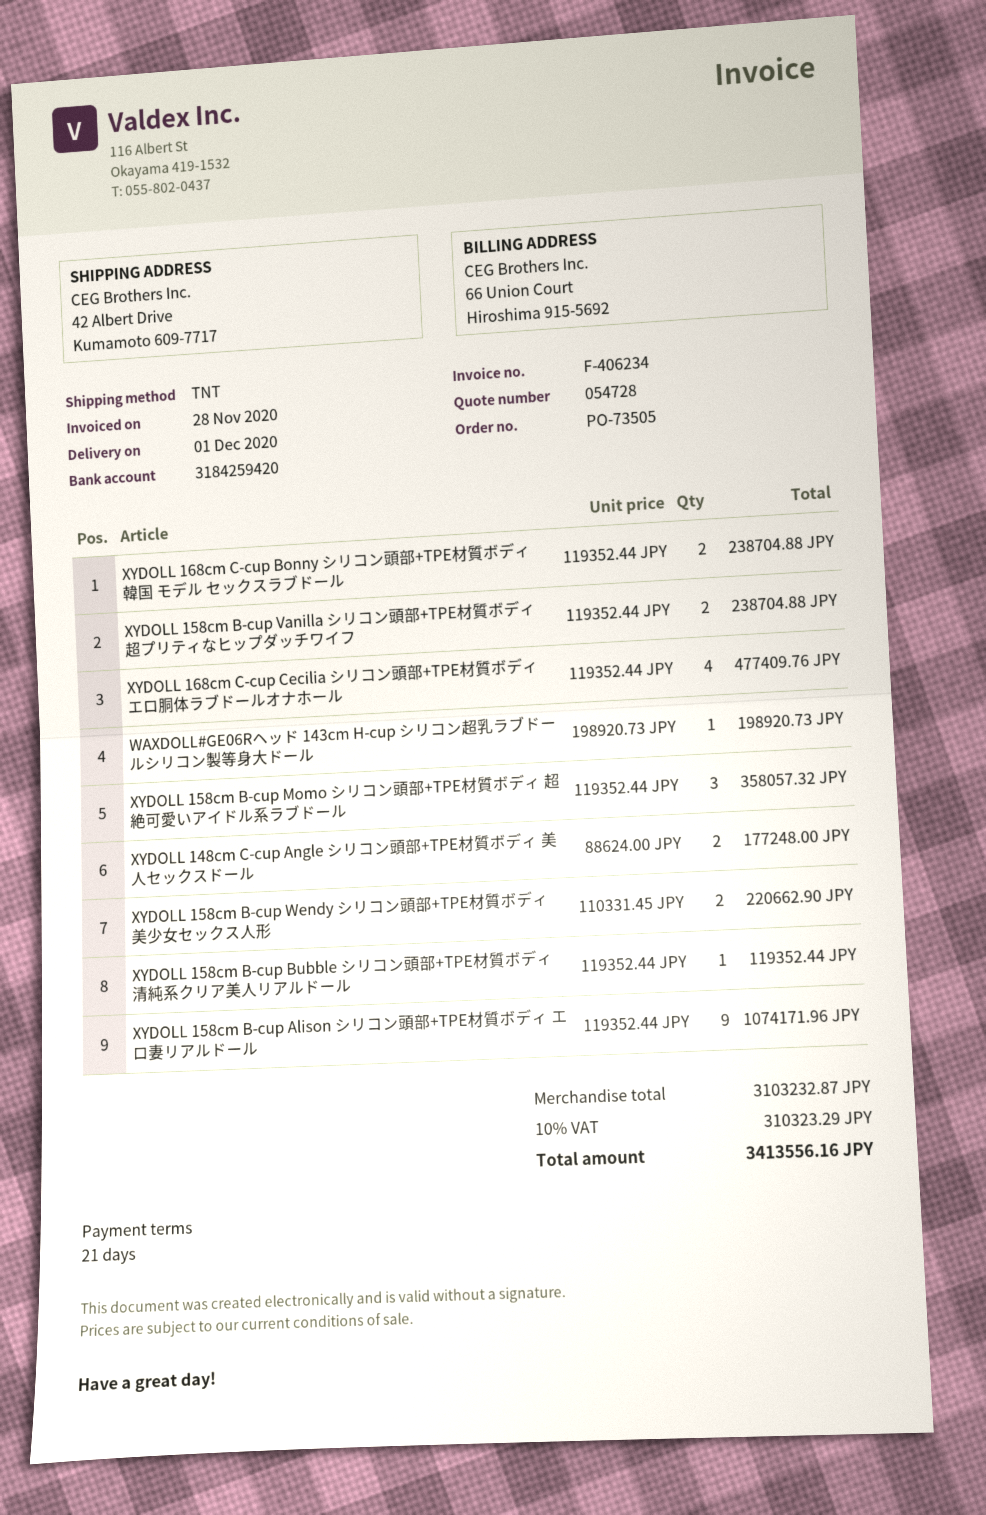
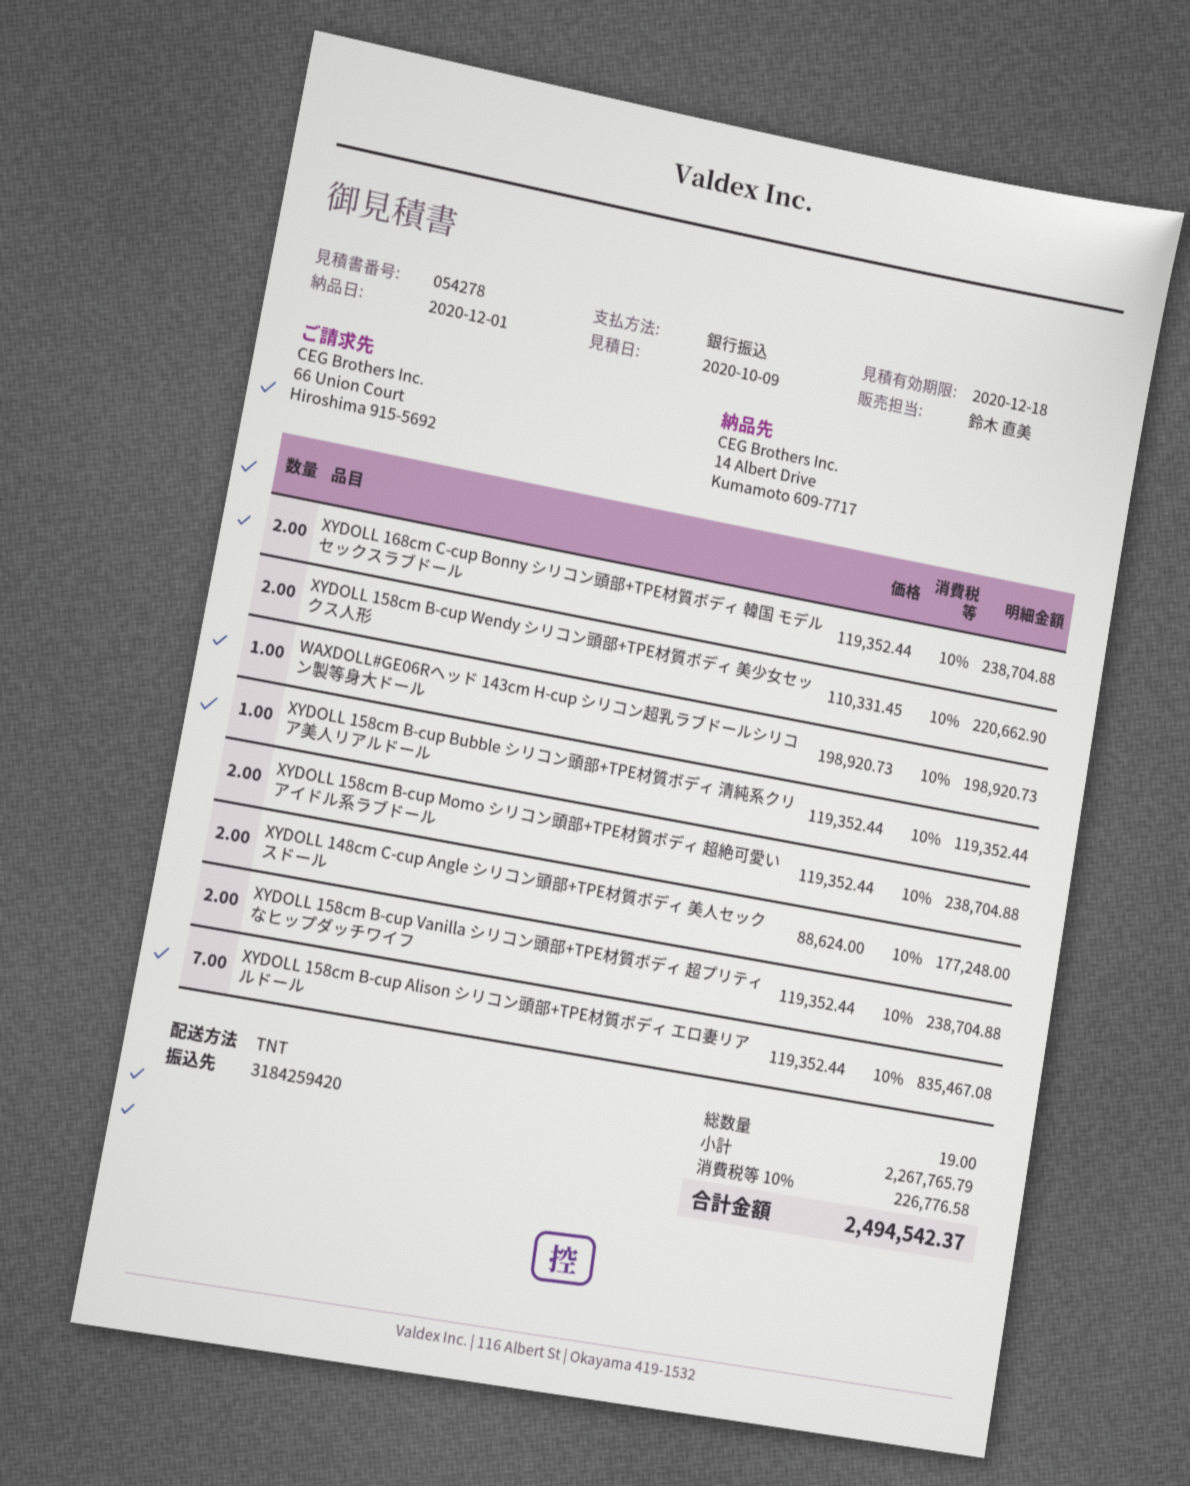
quote number: 054728 -> 054278
ship to: 42 Albert Drive, Kumamoto 609-7717 -> 14 Albert Drive, Kumamoto 609-7717
XYDOLL 168cm C-cup Cecilia シリコン頭部+TPE材質ボディ エロ胴体ラブドールオナホール: 4 x 119352.44 = 477409.76 -> none
XYDOLL 158cm B-cup Momo シリコン頭部+TPE材質ボディ 超絶可愛いアイドル系ラブドール: 3 x 119352.44 = 358057.32 -> 2 x 119352.44 = 238704.88
XYDOLL 158cm B-cup Alison シリコン頭部+TPE材質ボディ エロ妻リアルドール: 9 x 119352.44 = 1074171.96 -> 7 x 119352.44 = 835467.08
subtotal: 3103232.87 -> 2267765.79
tax: 10% = 310323.29 -> 10% = 226776.58
total: 3413556.16 -> 2494542.37

